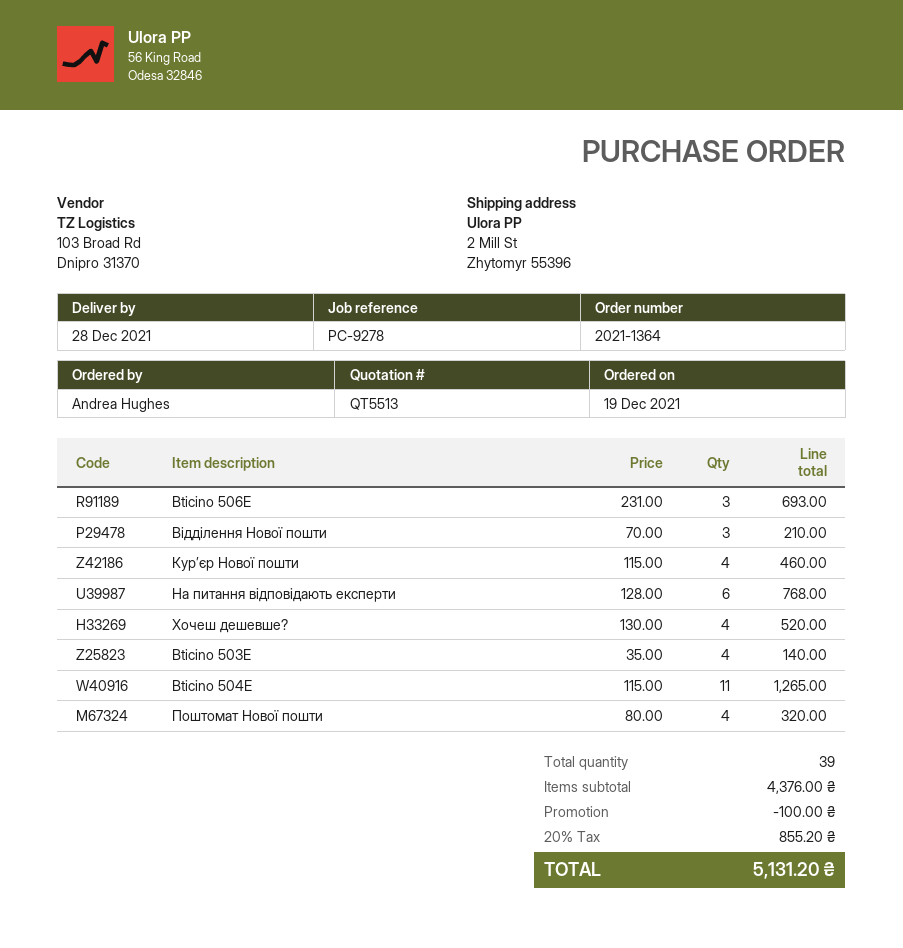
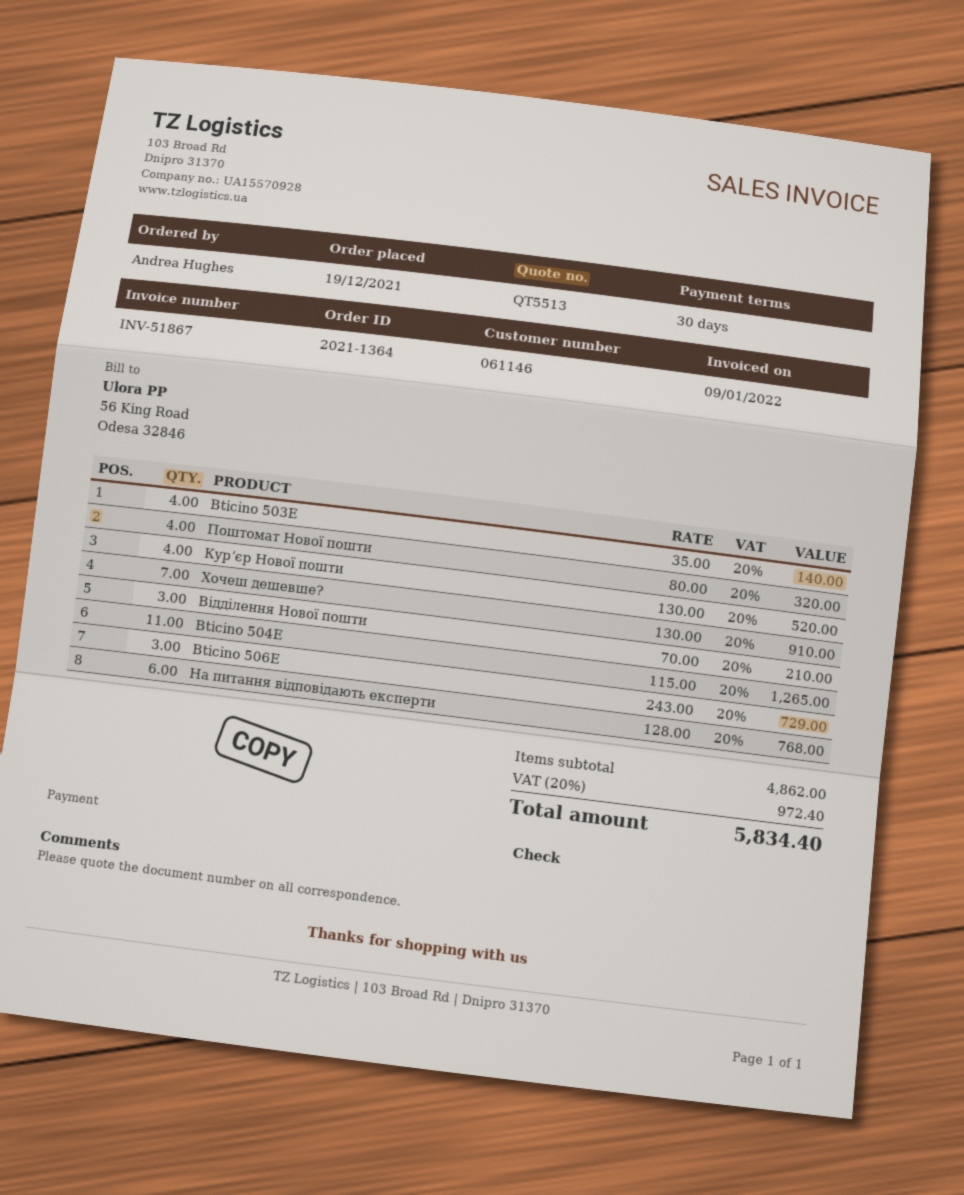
Bticino 506E: 3 x 231.00 = 693.00 -> 3 x 243.00 = 729.00
Курʼєр Нової пошти: 4 x 115.00 = 460.00 -> 4 x 130.00 = 520.00
Хочеш дешевше?: 4 x 130.00 = 520.00 -> 7 x 130.00 = 910.00
subtotal: 4376.00 -> 4862.00
discount: 100.00 -> none
tax: 20% = 855.20 -> 20% = 972.40
total: 5131.20 -> 5834.40

